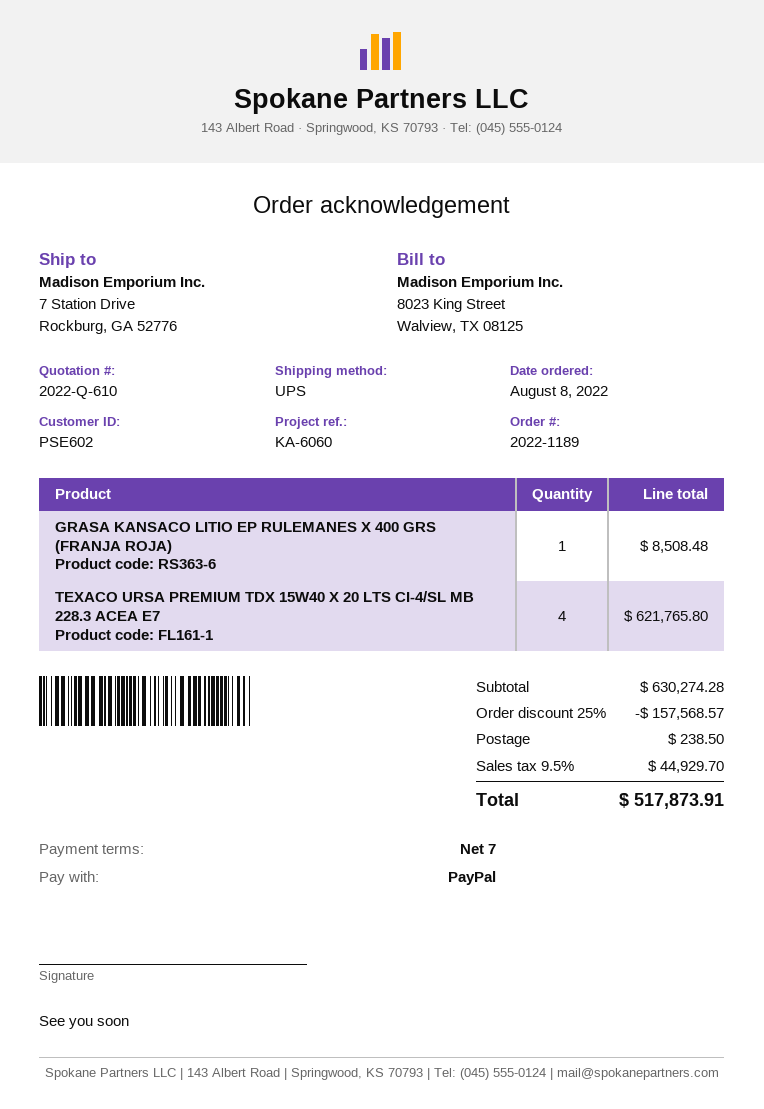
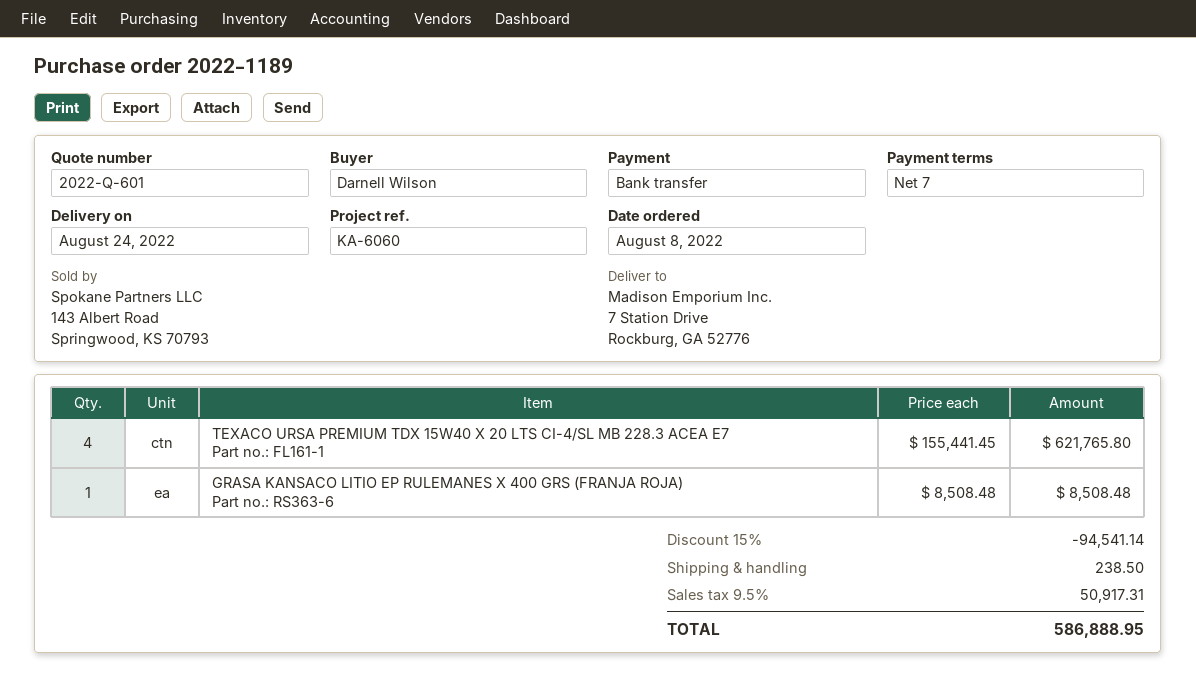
quote number: 2022-Q-610 -> 2022-Q-601
payment method: PayPal -> bank transfer
discount: 25% = 157568.57 -> 15% = 94541.14
tax: 9.5% = 44929.70 -> 9.5% = 50917.31
total: 517873.91 -> 586888.95

